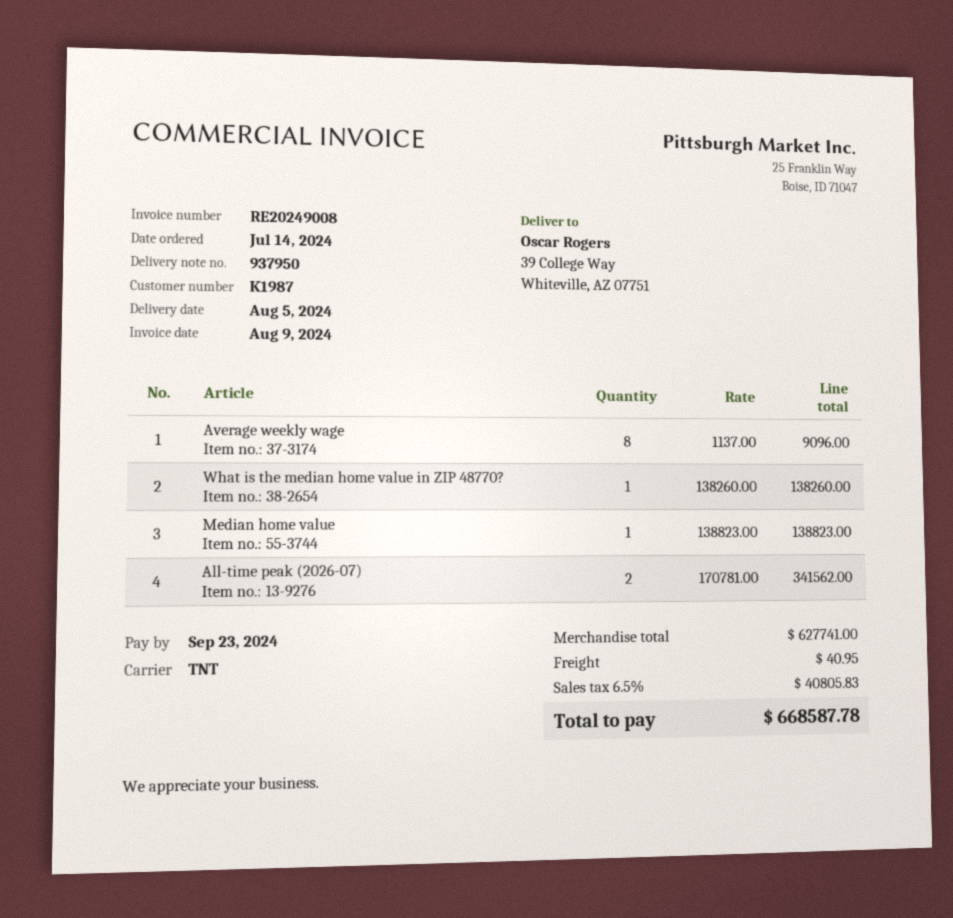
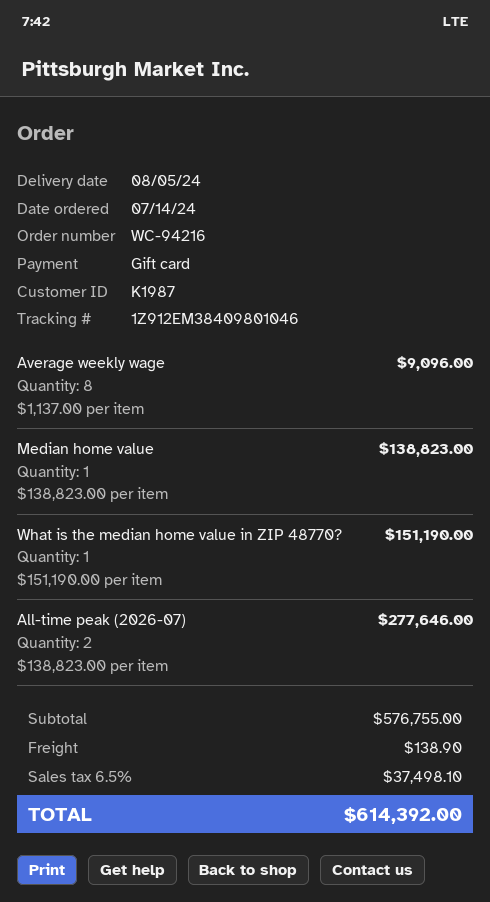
What is the median home value in ZIP 48770?: 1 x 138260.00 = 138260.00 -> 1 x 151190.00 = 151190.00
All-time peak (2026-07): 2 x 170781.00 = 341562.00 -> 2 x 138823.00 = 277646.00
subtotal: 627741.00 -> 576755.00
shipping: 40.95 -> 138.90
tax: 6.5% = 40805.83 -> 6.5% = 37498.10
total: 668587.78 -> 614392.00

